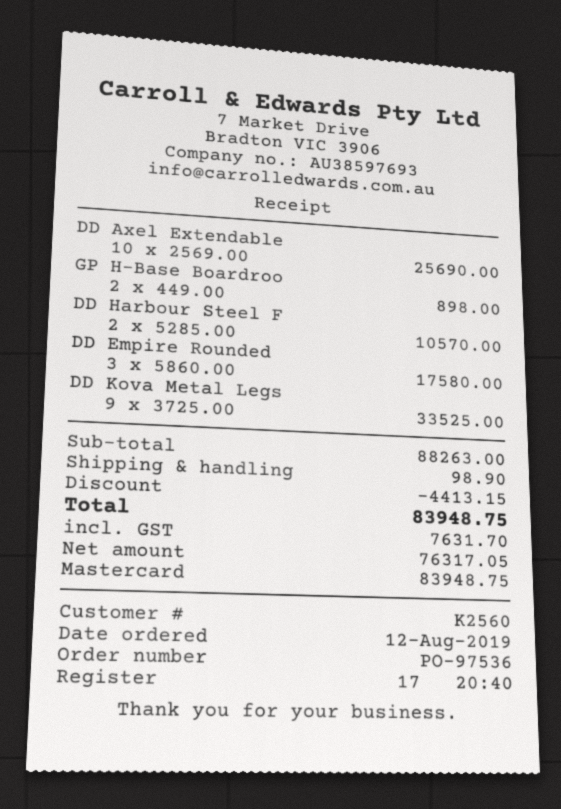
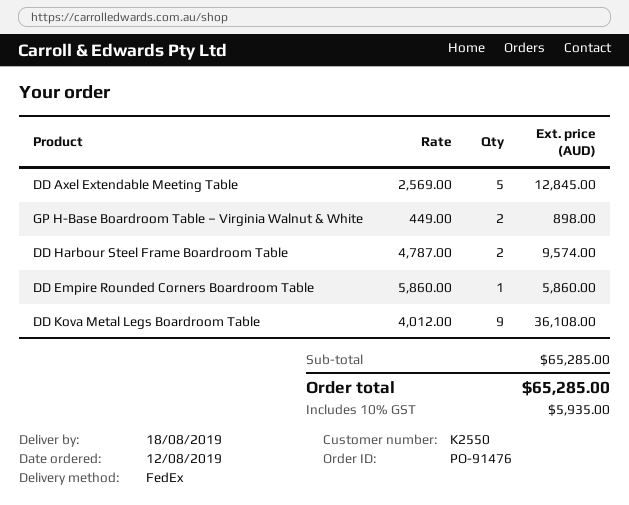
order number: PO-97536 -> PO-91476
customer number: K2560 -> K2550
DD Axel Extendable: 10 x 2569.00 = 25690.00 -> 5 x 2569.00 = 12845.00
DD Harbour Steel F: 2 x 5285.00 = 10570.00 -> 2 x 4787.00 = 9574.00
DD Empire Rounded: 3 x 5860.00 = 17580.00 -> 1 x 5860.00 = 5860.00
DD Kova Metal Legs: 9 x 3725.00 = 33525.00 -> 9 x 4012.00 = 36108.00
subtotal: 88263.00 -> 65285.00
discount: 4413.15 -> none
shipping: 98.90 -> none
tax: 7631.70 -> 5935.00
total: 83948.75 -> 65285.00

